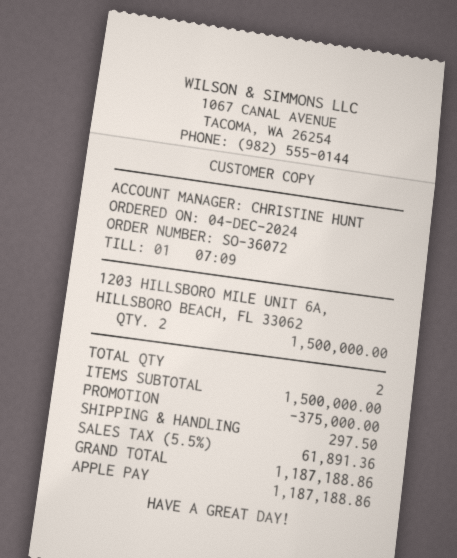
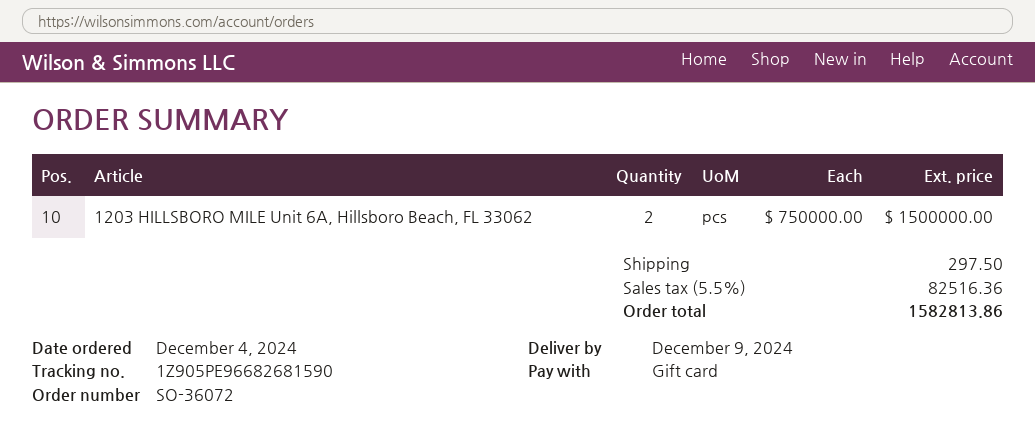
payment method: Apple Pay -> gift card
discount: 375000.00 -> none
tax: 5.5% = 61891.36 -> 5.5% = 82516.36
total: 1187188.86 -> 1582813.86

